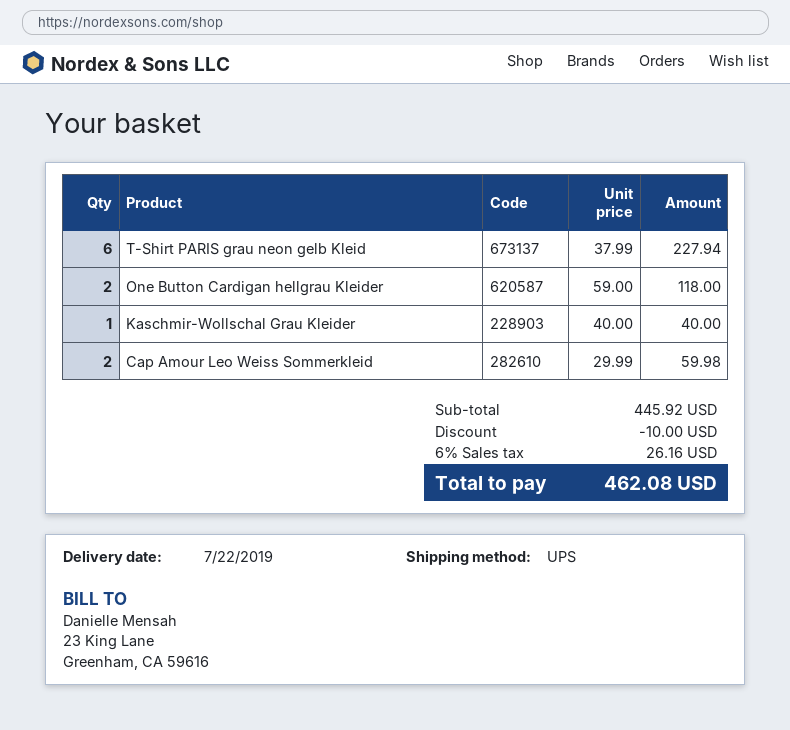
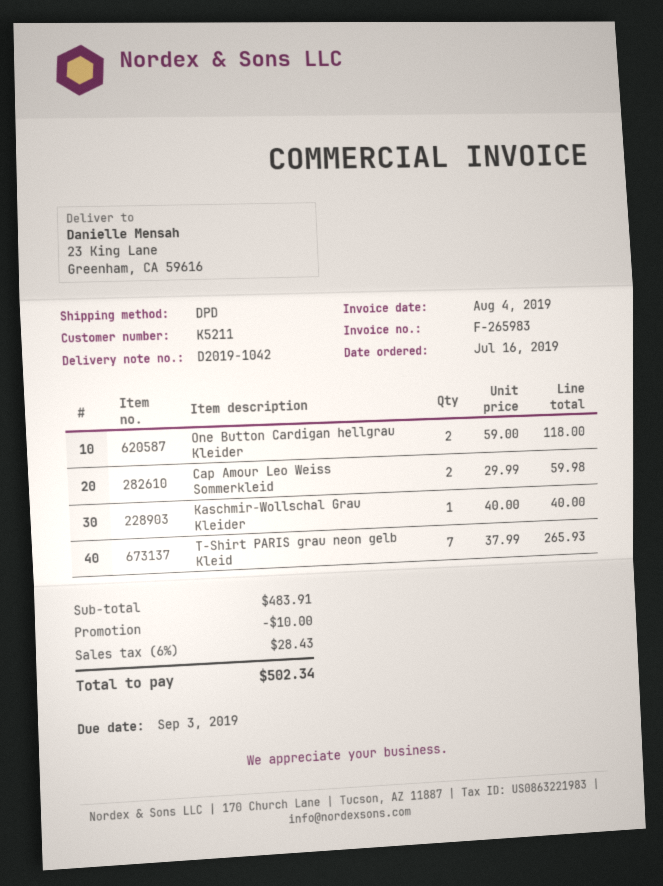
shipping method: UPS -> DPD
T-Shirt PARIS grau neon gelb Kleid: 6 x 37.99 = 227.94 -> 7 x 37.99 = 265.93
subtotal: 445.92 -> 483.91
tax: 6% = 26.16 -> 6% = 28.43
total: 462.08 -> 502.34

